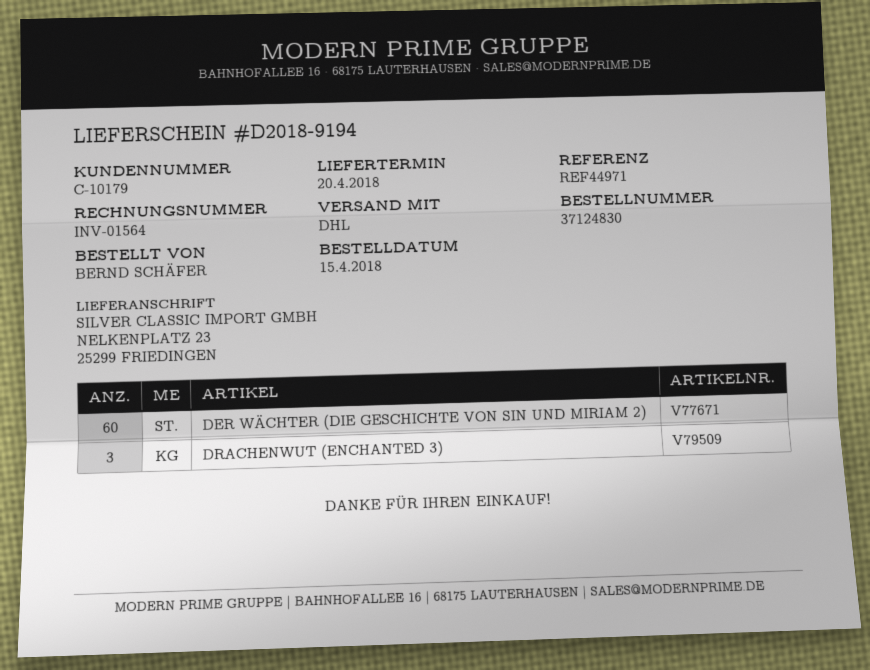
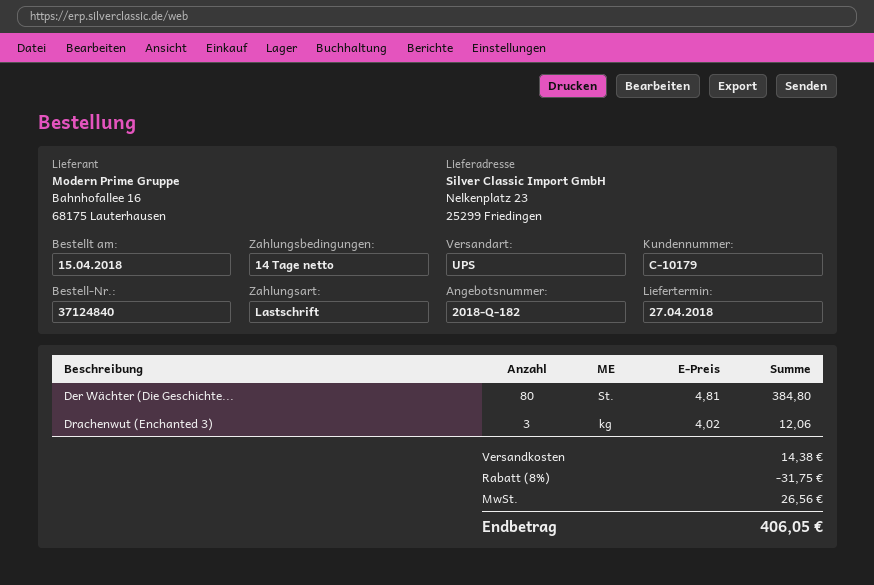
order number: 37124830 -> 37124840
delivery date: 2018-04-20 -> 2018-04-27
shipping method: DHL -> UPS
DER WÄCHTER (DIE GESCHICHTE VON SIN UND MIRIAM 2): 60 -> 80

